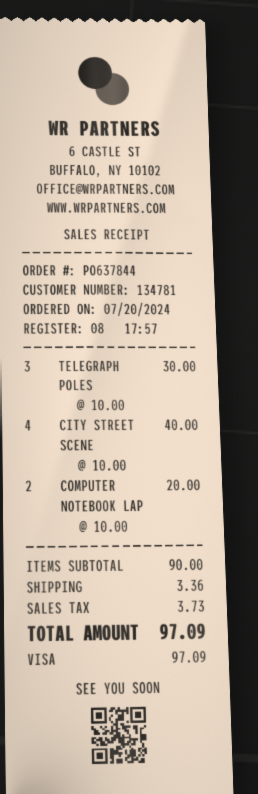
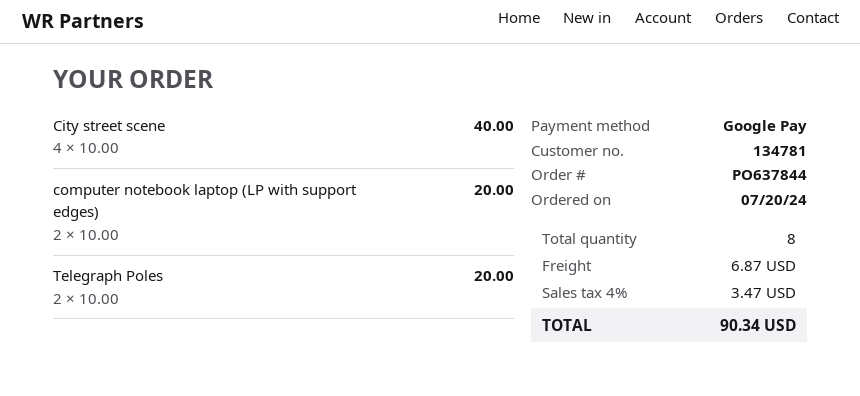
payment method: Visa -> Google Pay
TELEGRAPH POLES: 3 x 10.00 = 30.00 -> 2 x 10.00 = 20.00
shipping: 3.36 -> 6.87
tax: 3.73 -> 3.47
total: 97.09 -> 90.34

